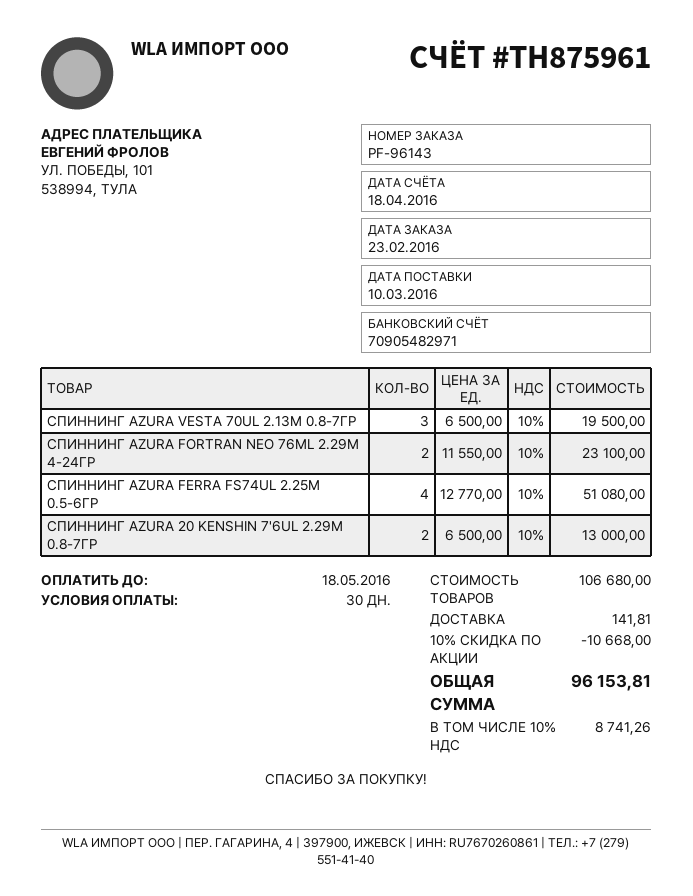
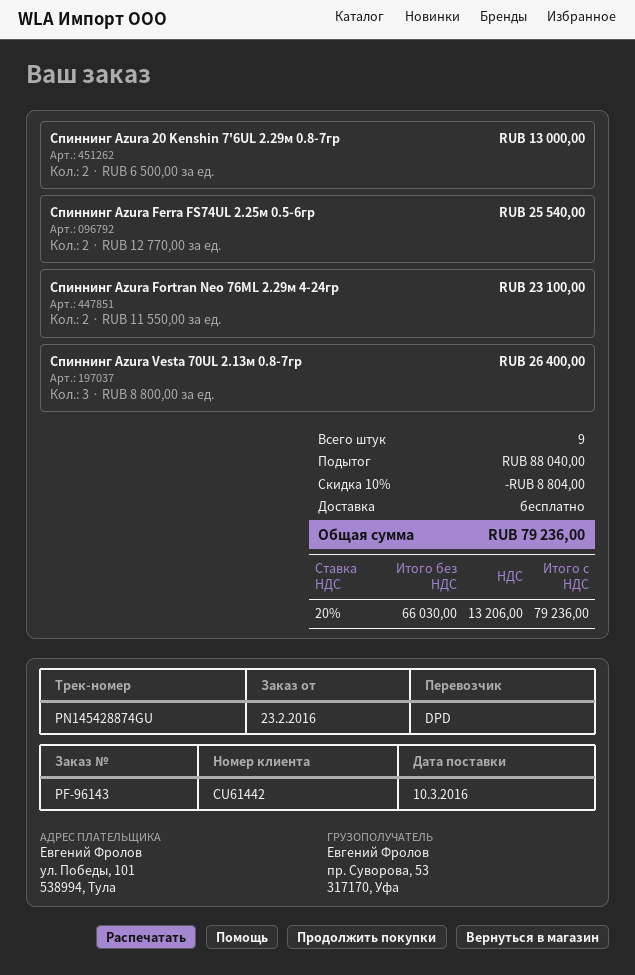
СПИННИНГ AZURA VESTA 70UL 2.13М 0.8-7ГР: 3 x 6500.00 = 19500.00 -> 3 x 8800.00 = 26400.00
СПИННИНГ AZURA FERRA FS74UL 2.25М 0.5-6ГР: 4 x 12770.00 = 51080.00 -> 2 x 12770.00 = 25540.00
subtotal: 106680.00 -> 88040.00
discount: 10% = 10668.00 -> 10% = 8804.00
shipping: 141.81 -> 0.00
tax: 10% = 8741.26 -> 20% = 13206.00
total: 96153.81 -> 79236.00

